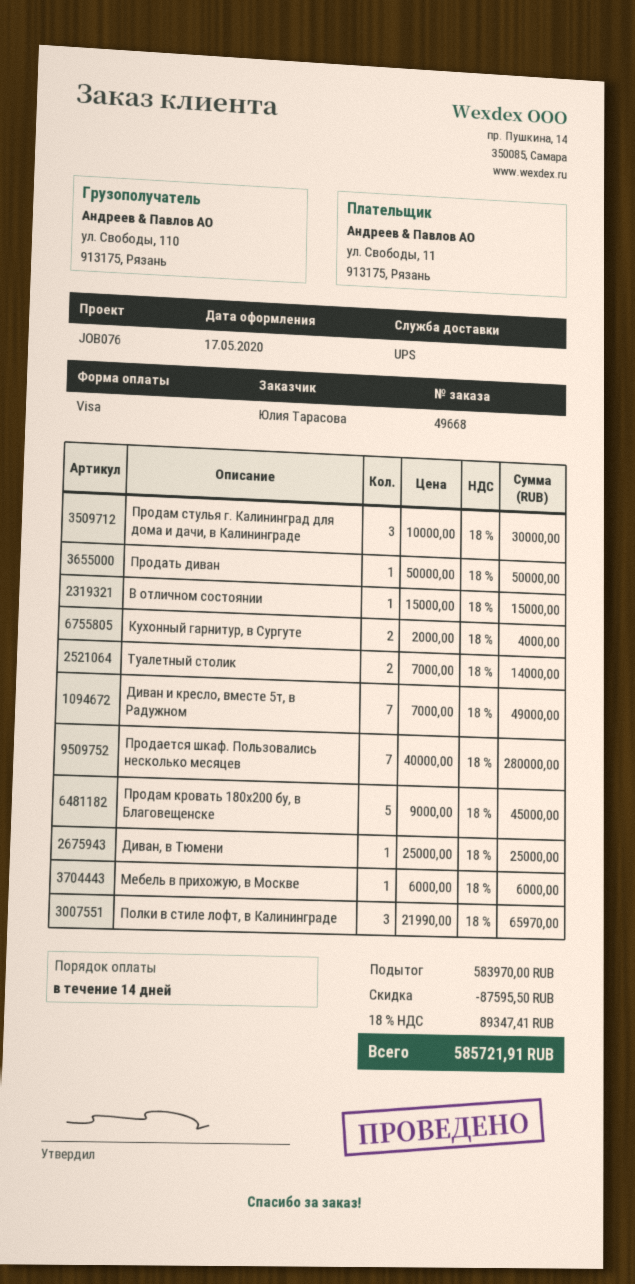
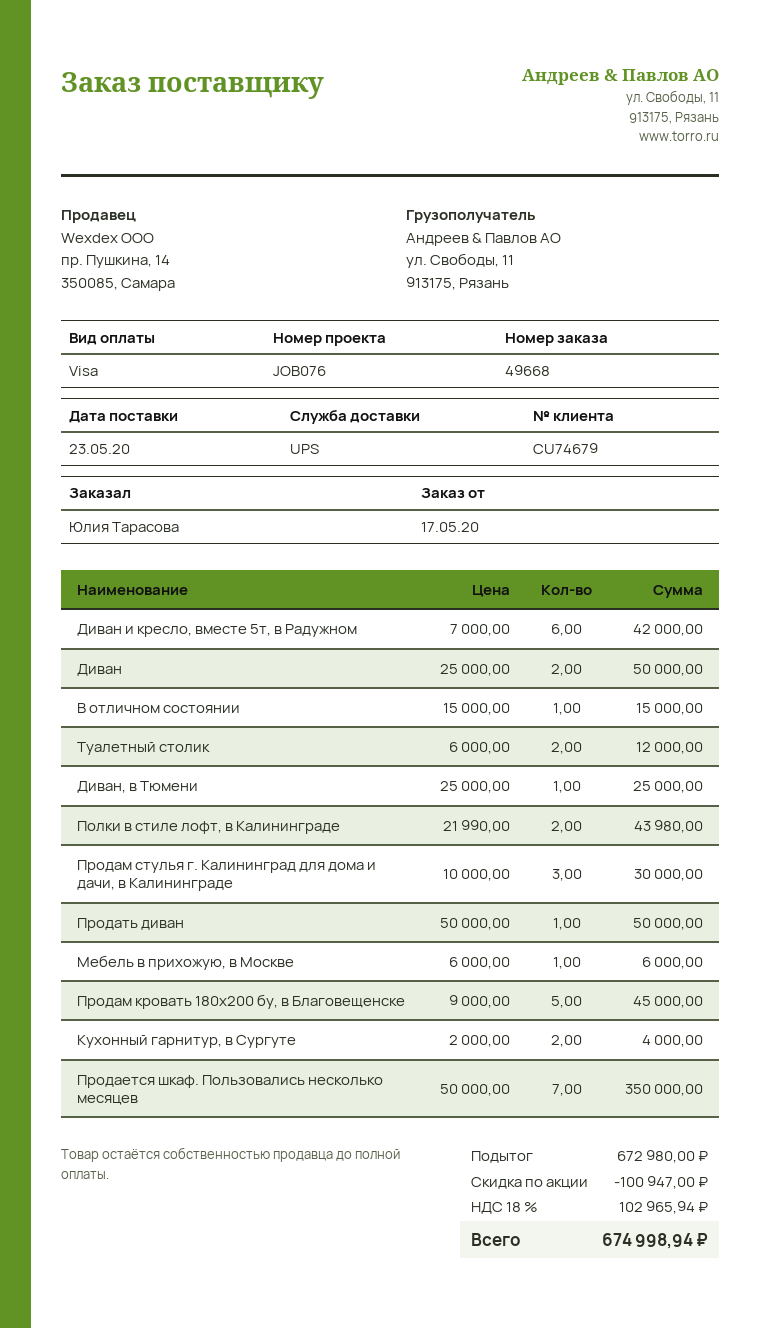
ship to: ул. Свободы, 110, 913175, Рязань -> ул. Свободы, 11, 913175, Рязань
Туалетный столик: 2 x 7000.00 = 14000.00 -> 2 x 6000.00 = 12000.00
Диван и кресло, вместе 5т, в Радужном: 7 x 7000.00 = 49000.00 -> 6 x 7000.00 = 42000.00
Продается шкаф. Пользовались несколько месяцев: 7 x 40000.00 = 280000.00 -> 7 x 50000.00 = 350000.00
Полки в стиле лофт, в Калининграде: 3 x 21990.00 = 65970.00 -> 2 x 21990.00 = 43980.00
Диван: none -> 2 x 25000.00 = 50000.00
subtotal: 583970.00 -> 672980.00
discount: 87595.50 -> 100947.00
tax: 18% = 89347.41 -> 18% = 102965.94
total: 585721.91 -> 674998.94

